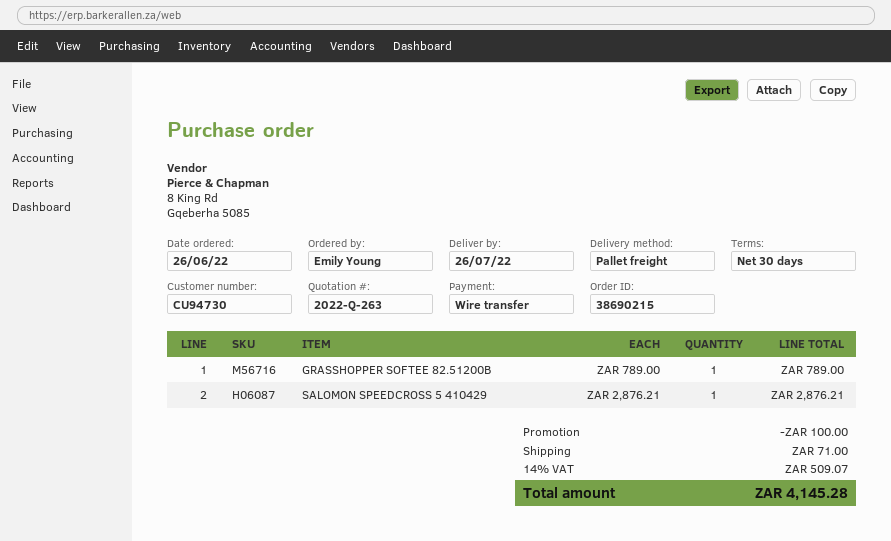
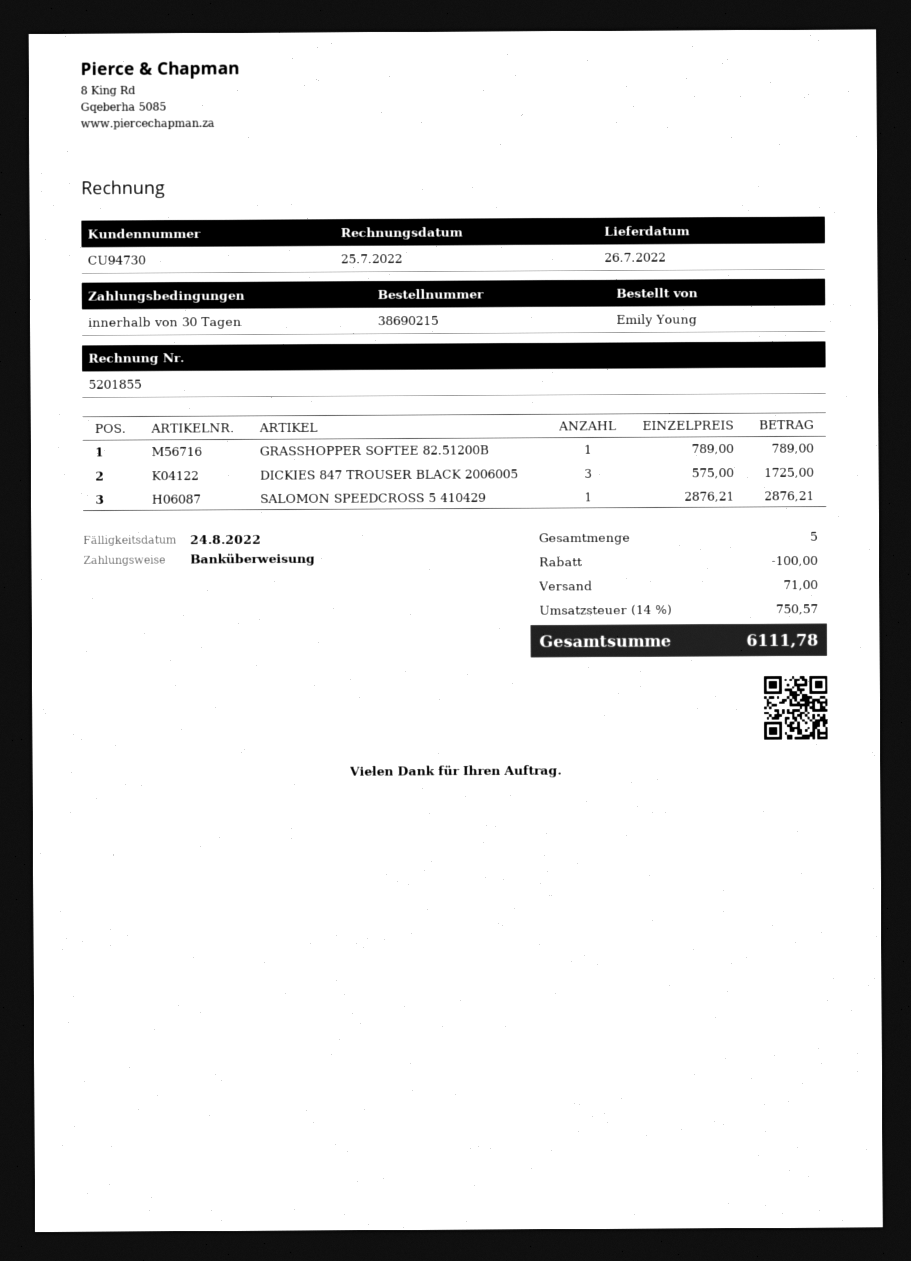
DICKIES 847 TROUSER BLACK 2006005: none -> 3 x 575.00 = 1725.00
tax: 14% = 509.07 -> 14% = 750.57
total: 4145.28 -> 6111.78

